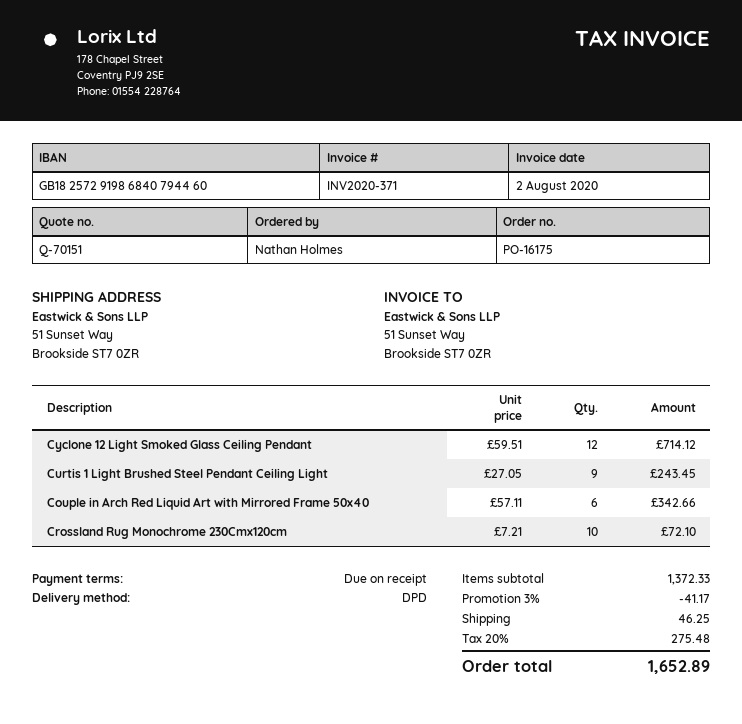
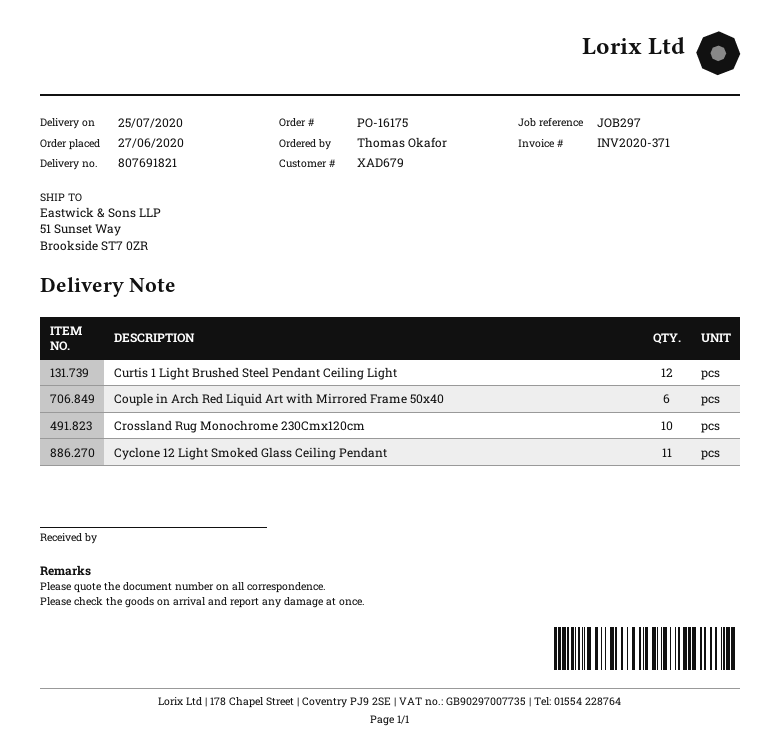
ordered by: Nathan Holmes -> Thomas Okafor
Cyclone 12 Light Smoked Glass Ceiling Pendant: 12 -> 11
Curtis 1 Light Brushed Steel Pendant Ceiling Light: 9 -> 12

